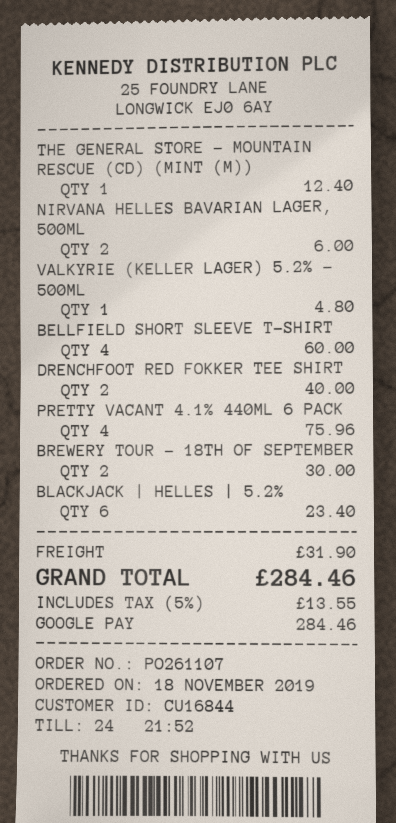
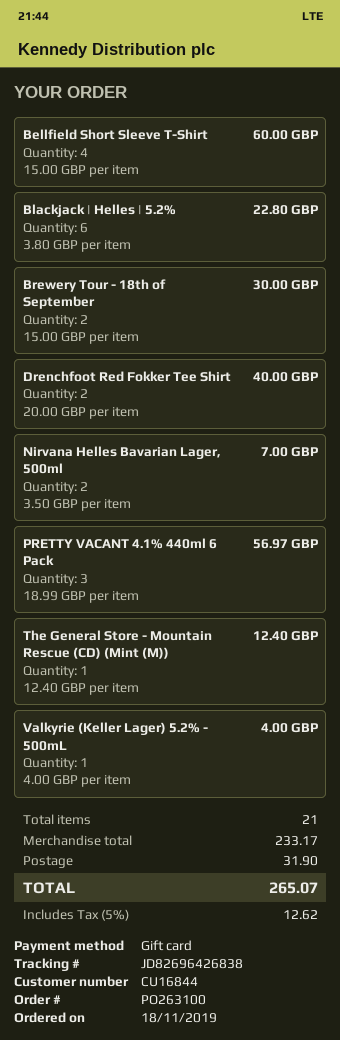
order number: PO261107 -> PO263100
payment method: Google Pay -> gift card
NIRVANA HELLES BAVARIAN LAGER, 500ML: 2 for 6.00 -> 2 for 7.00
VALKYRIE (KELLER LAGER) 5.2% - 500ML: 1 for 4.80 -> 1 for 4.00
PRETTY VACANT 4.1% 440ML 6 PACK: 4 for 75.96 -> 3 for 56.97
BLACKJACK | HELLES | 5.2%: 6 for 23.40 -> 6 for 22.80
tax: 5% = 13.55 -> 5% = 12.62
total: 284.46 -> 265.07

